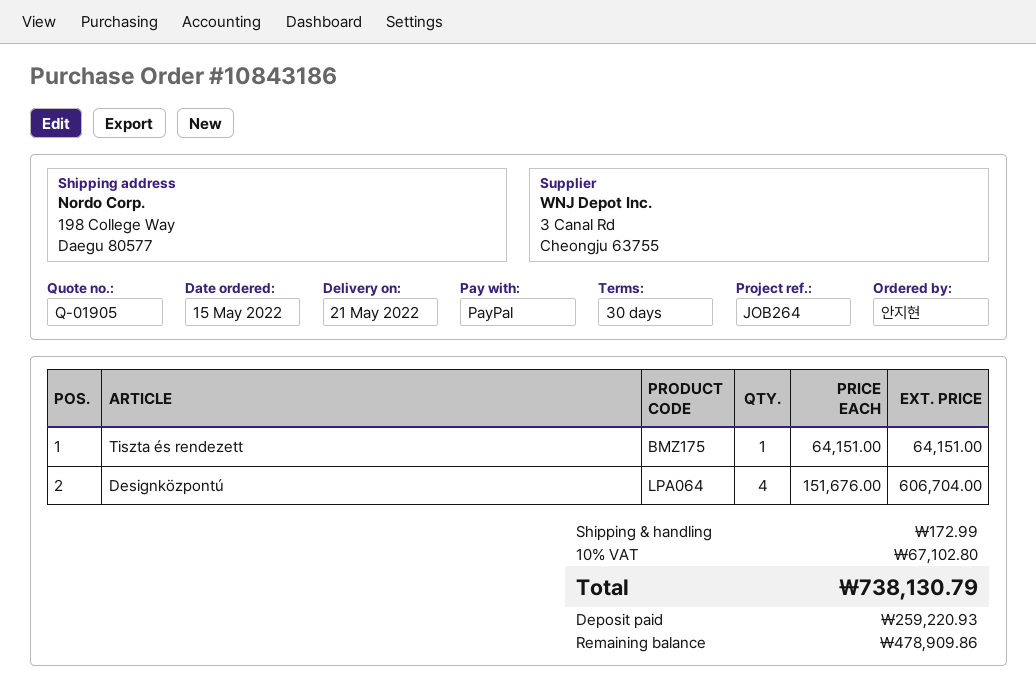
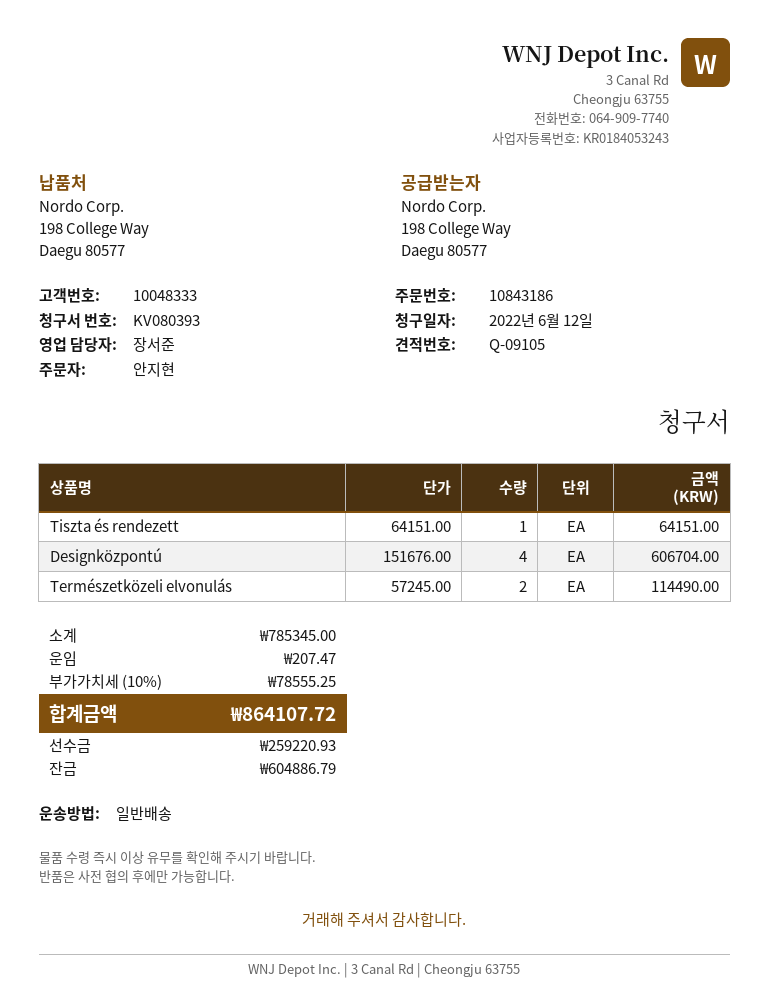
quote number: Q-01905 -> Q-09105
Természetközeli elvonulás: none -> 2 x 57245.00 = 114490.00
shipping: 172.99 -> 207.47
tax: 10% = 67102.80 -> 10% = 78555.25
total: 738130.79 -> 864107.72
balance: 478909.86 -> 604886.79

